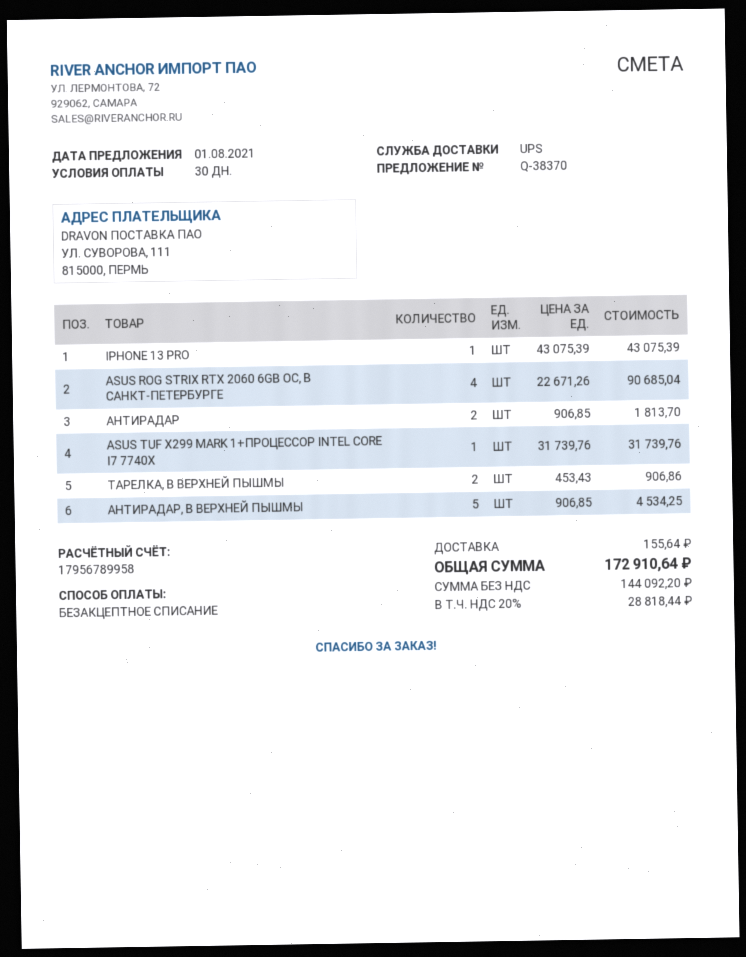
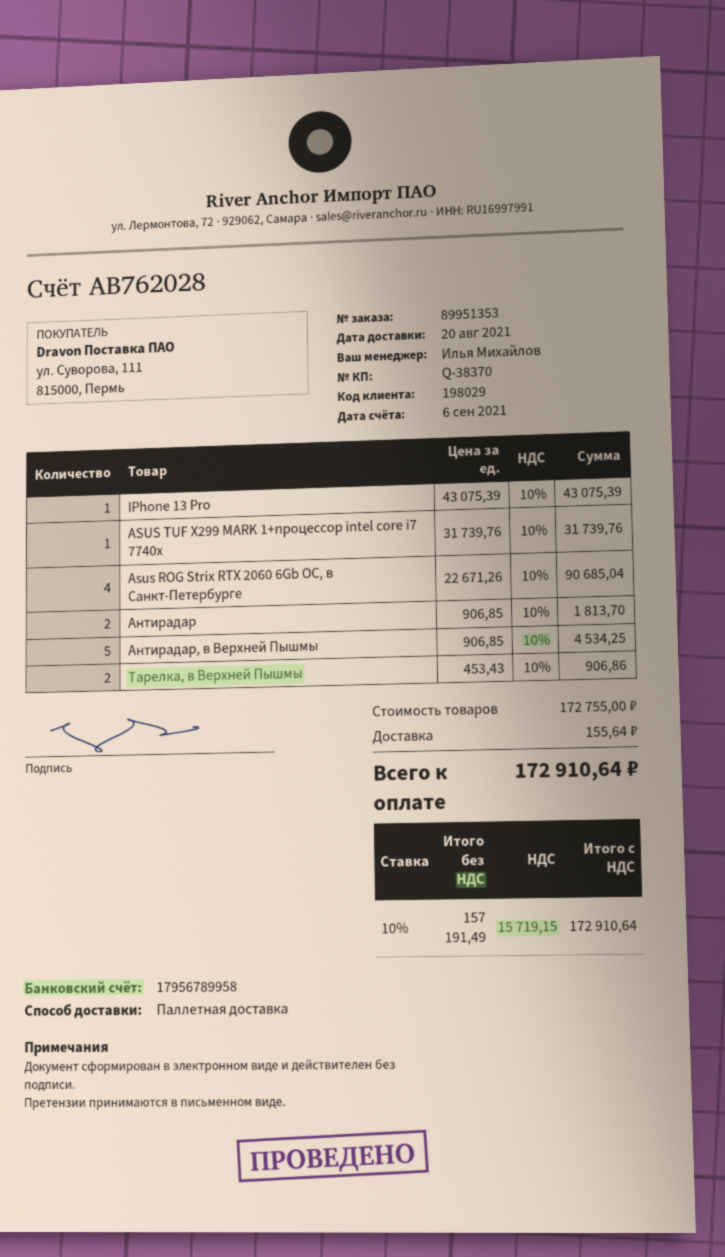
shipping method: UPS -> pallet freight
net: 144092.20 -> 157191.49
tax: 20% = 28818.44 -> 10% = 15719.15

